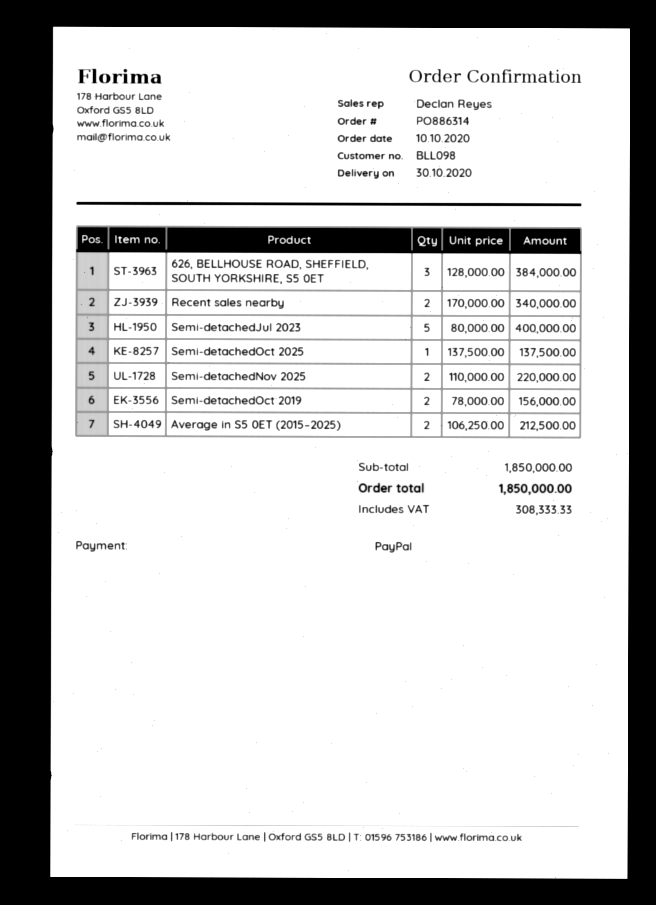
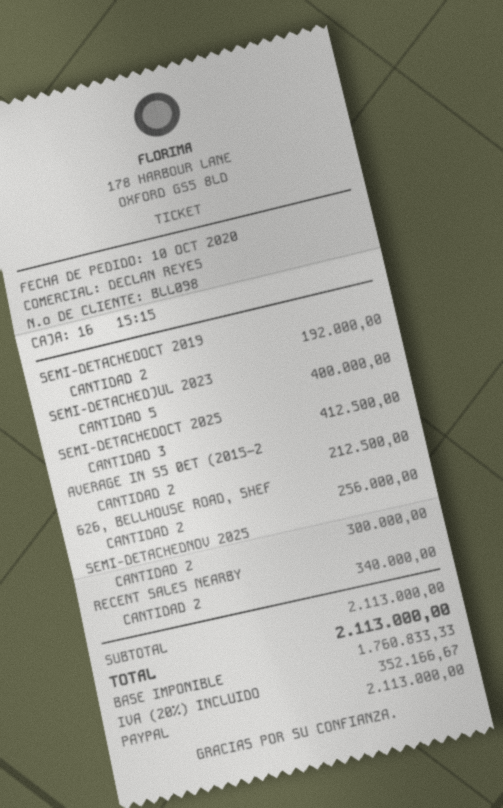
626, BELLHOUSE ROAD, SHEFFIELD, SOUTH YORKSHIRE, S5 0ET: 3 for 384000.00 -> 2 for 256000.00
Semi-detachedOct 2025: 1 for 137500.00 -> 3 for 412500.00
Semi-detachedNov 2025: 2 for 220000.00 -> 2 for 300000.00
Semi-detachedOct 2019: 2 for 156000.00 -> 2 for 192000.00
subtotal: 1850000.00 -> 2113000.00
tax: 308333.33 -> 352166.67
total: 1850000.00 -> 2113000.00

